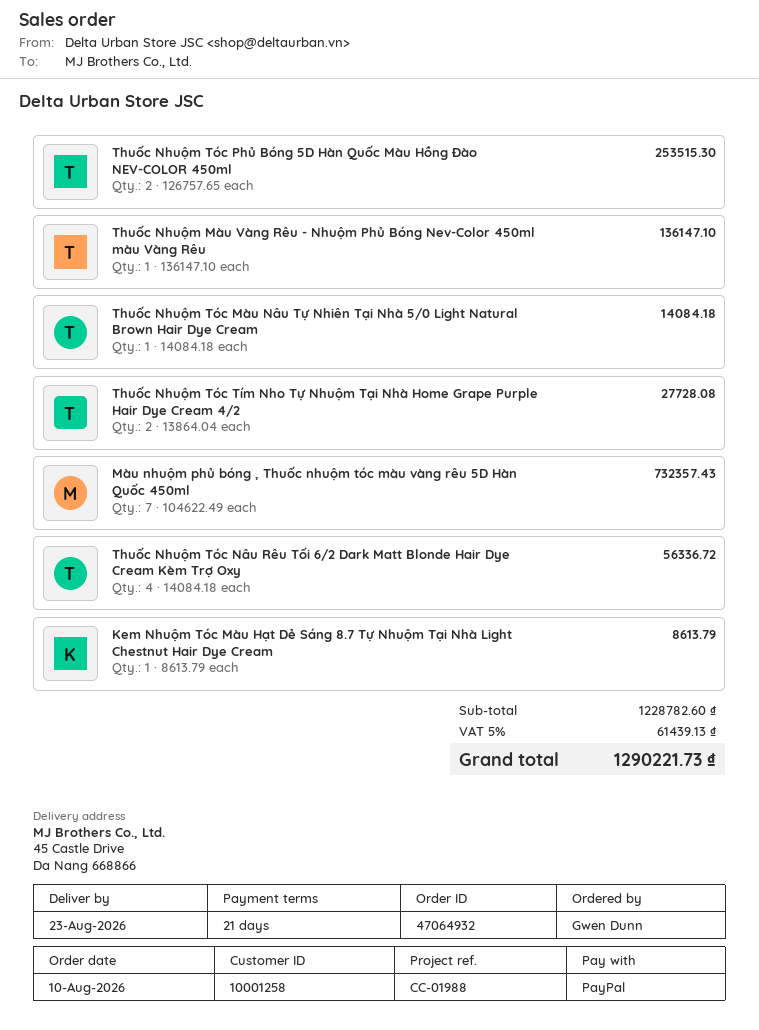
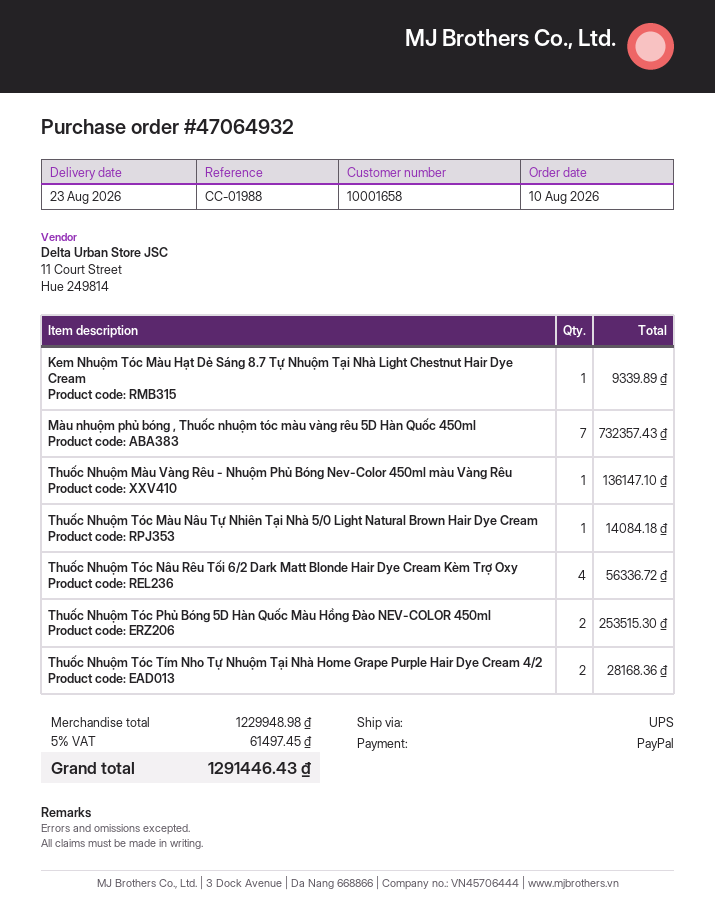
customer number: 10001258 -> 10001658
Thuốc Nhuộm Tóc Tím Nho Tự Nhuộm Tại Nhà Home Grape Purple Hair Dye Cream 4/2: 2 for 27728.08 -> 2 for 28168.36
Kem Nhuộm Tóc Màu Hạt Dẻ Sáng 8.7 Tự Nhuộm Tại Nhà Light Chestnut Hair Dye Cream: 1 for 8613.79 -> 1 for 9339.89
subtotal: 1228782.60 -> 1229948.98
tax: 5% = 61439.13 -> 5% = 61497.45
total: 1290221.73 -> 1291446.43

